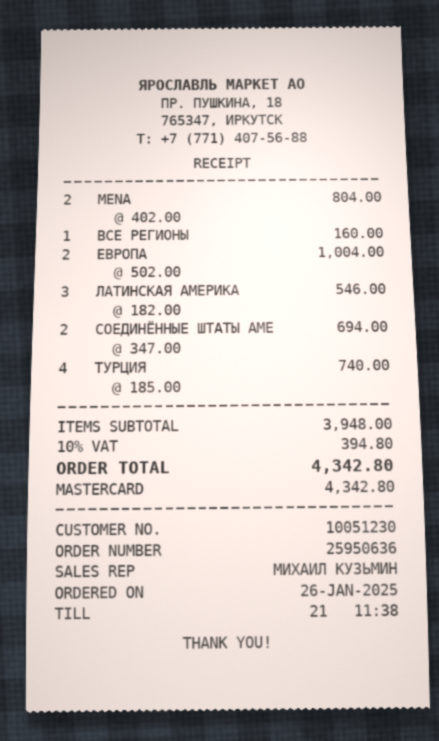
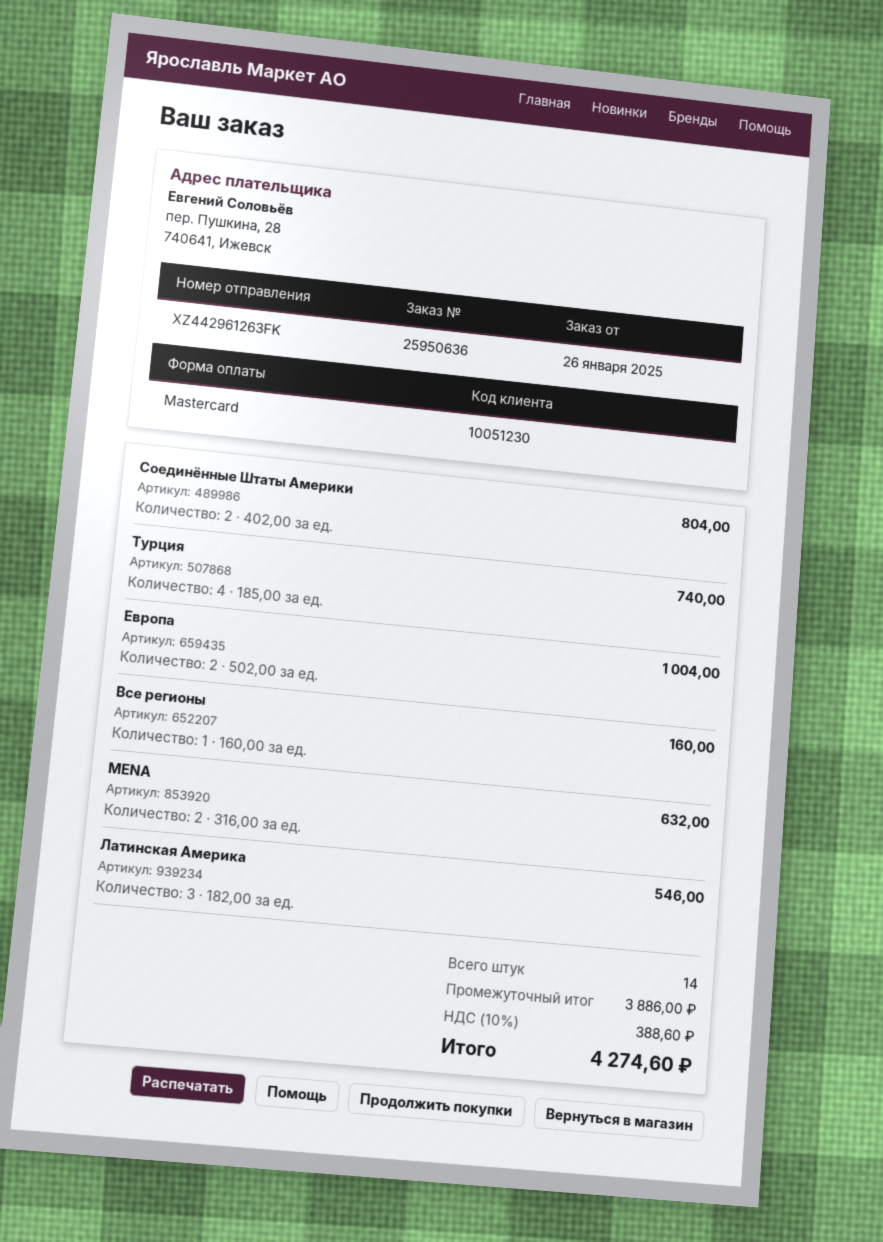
MENA: 2 x 402.00 = 804.00 -> 2 x 316.00 = 632.00
СОЕДИНЁННЫЕ ШТАТЫ АМЕ: 2 x 347.00 = 694.00 -> 2 x 402.00 = 804.00
subtotal: 3948.00 -> 3886.00
tax: 10% = 394.80 -> 10% = 388.60
total: 4342.80 -> 4274.60

